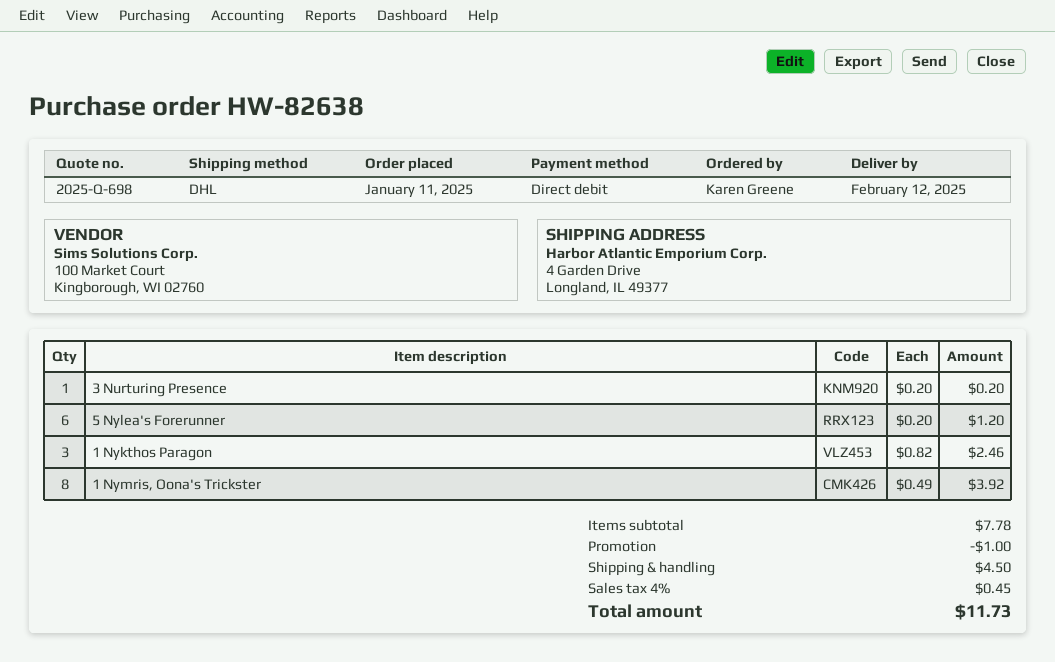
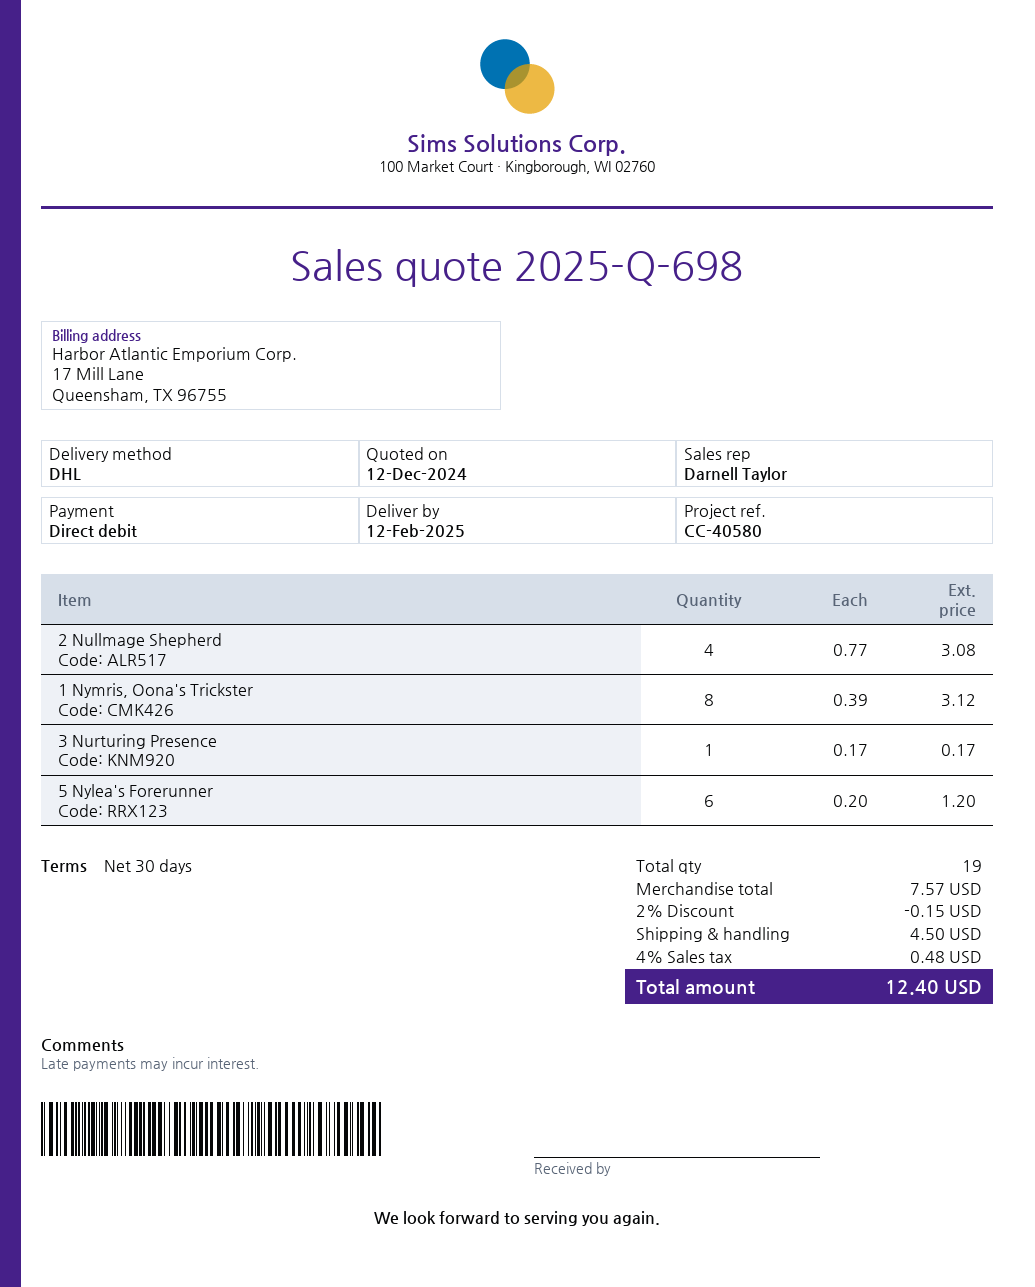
3 Nurturing Presence: 1 x 0.20 = 0.20 -> 1 x 0.17 = 0.17
1 Nykthos Paragon: 3 x 0.82 = 2.46 -> none
1 Nymris, Oona's Trickster: 8 x 0.49 = 3.92 -> 8 x 0.39 = 3.12
2 Nullmage Shepherd: none -> 4 x 0.77 = 3.08
subtotal: 7.78 -> 7.57
discount: 1.00 -> 0.15
tax: 4% = 0.45 -> 4% = 0.48
total: 11.73 -> 12.40

